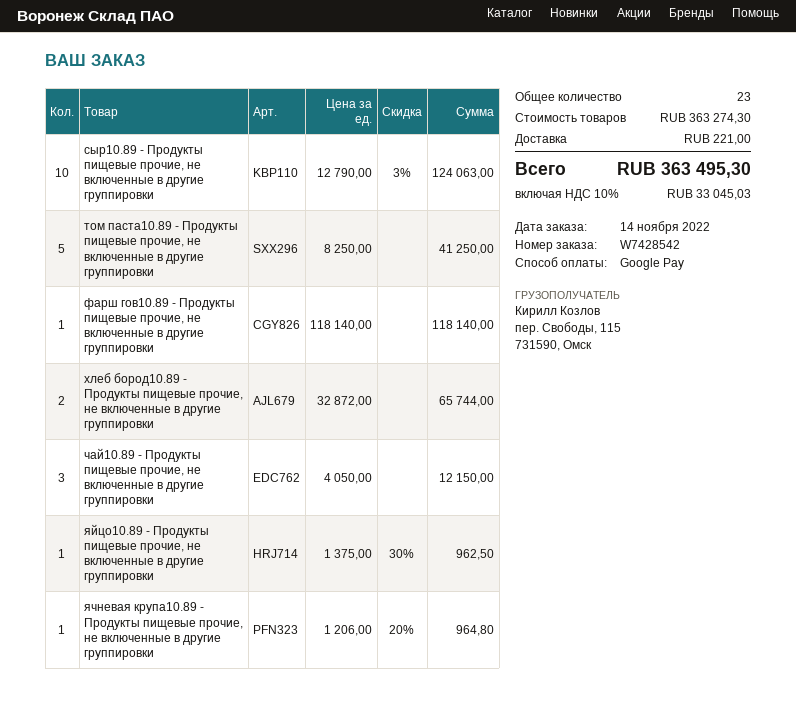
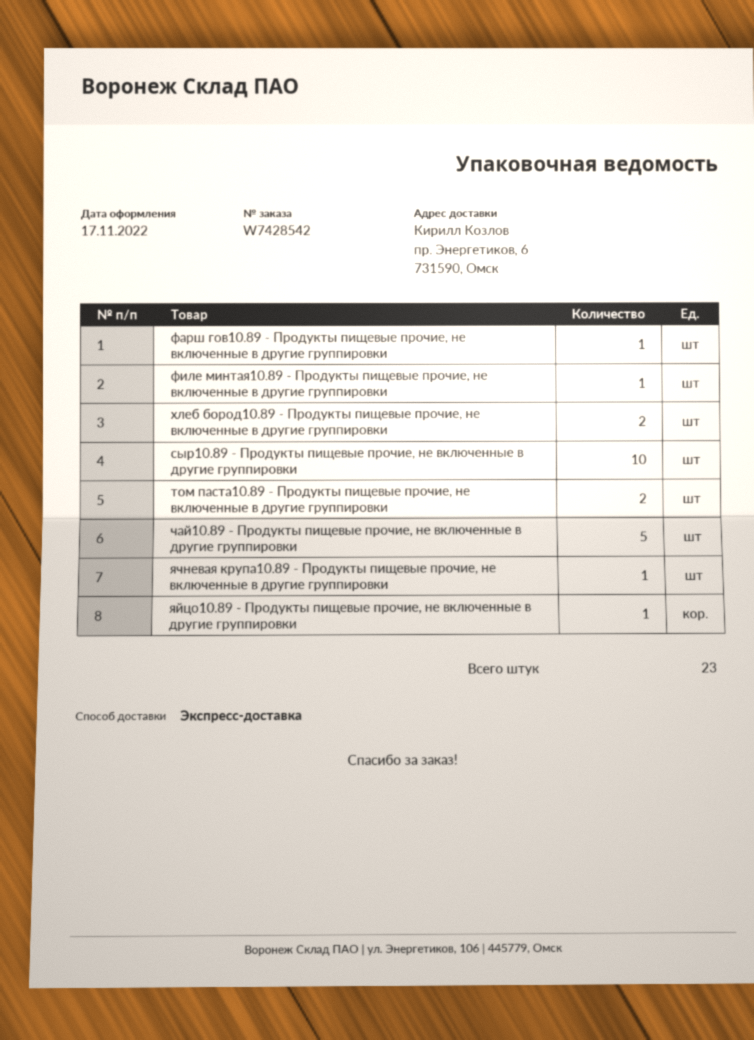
order date: 2022-11-14 -> 2022-11-17
ship to: пер. Свободы, 115, 731590, Омск -> пр. Энергетиков, 6, 731590, Омск
том паста10.89 - Продукты пищевые прочие, не включенные в другие группировки: 5 -> 2
чай10.89 - Продукты пищевые прочие, не включенные в другие группировки: 3 -> 5
филе минтая10.89 - Продукты пищевые прочие, не включенные в другие группировки: none -> 1

